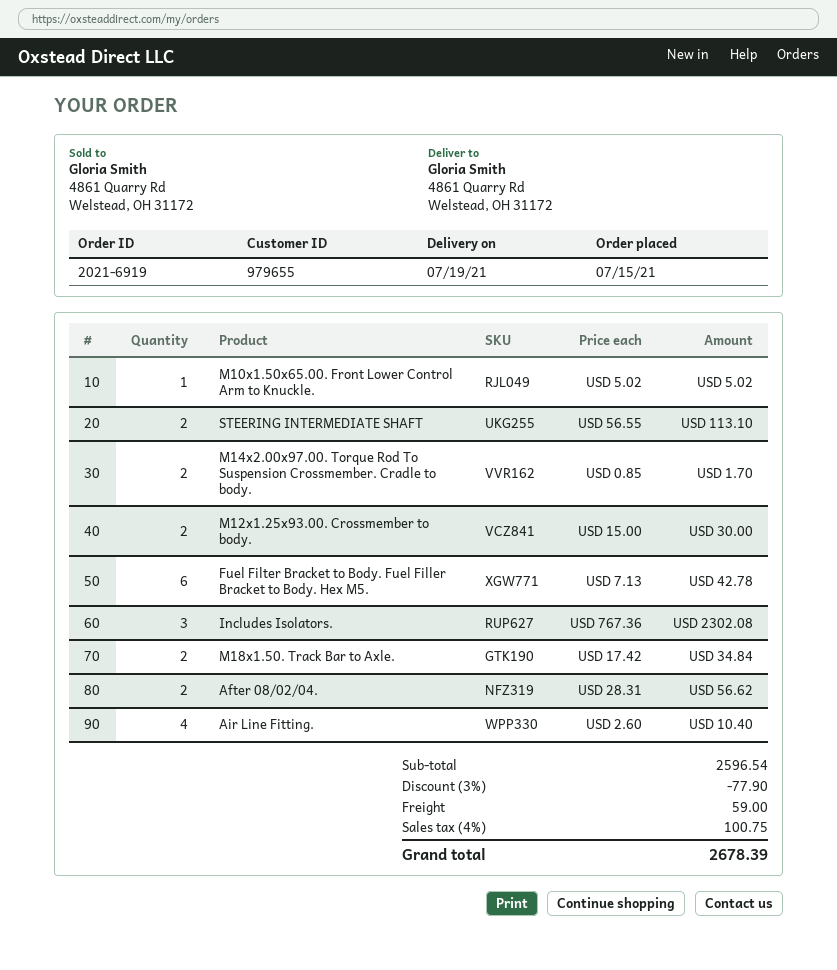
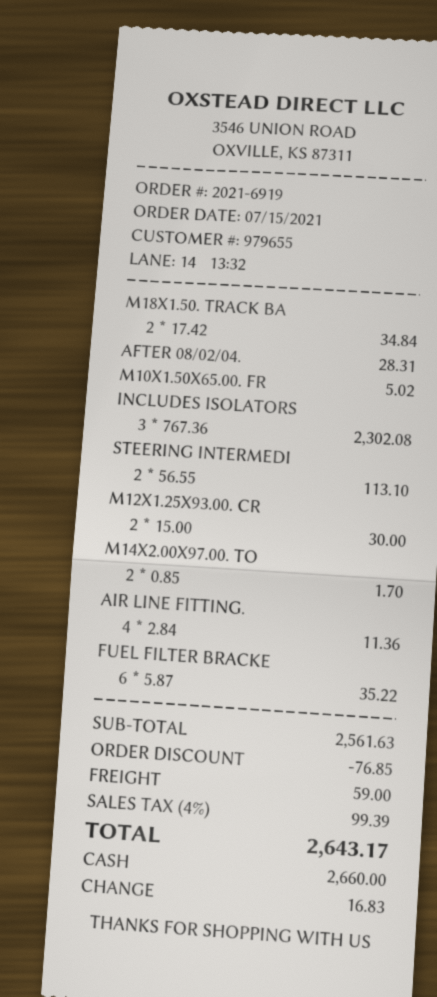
Fuel Filter Bracket to Body. Fuel Filler Bracket to Body. Hex M5.: 6 x 7.13 = 42.78 -> 6 x 5.87 = 35.22
After 08/02/04.: 2 x 28.31 = 56.62 -> 1 x 28.31 = 28.31
Air Line Fitting.: 4 x 2.60 = 10.40 -> 4 x 2.84 = 11.36
subtotal: 2596.54 -> 2561.63
discount: 77.90 -> 76.85
tax: 4% = 100.75 -> 4% = 99.39
total: 2678.39 -> 2643.17

